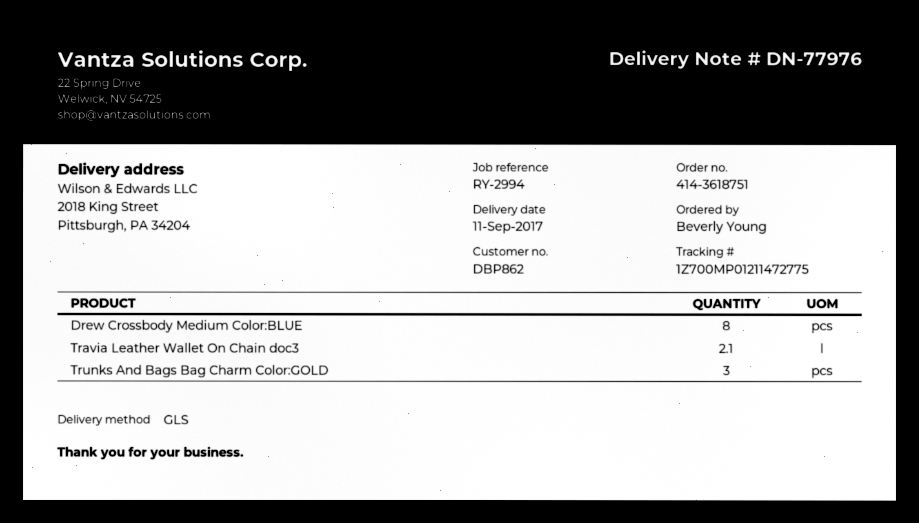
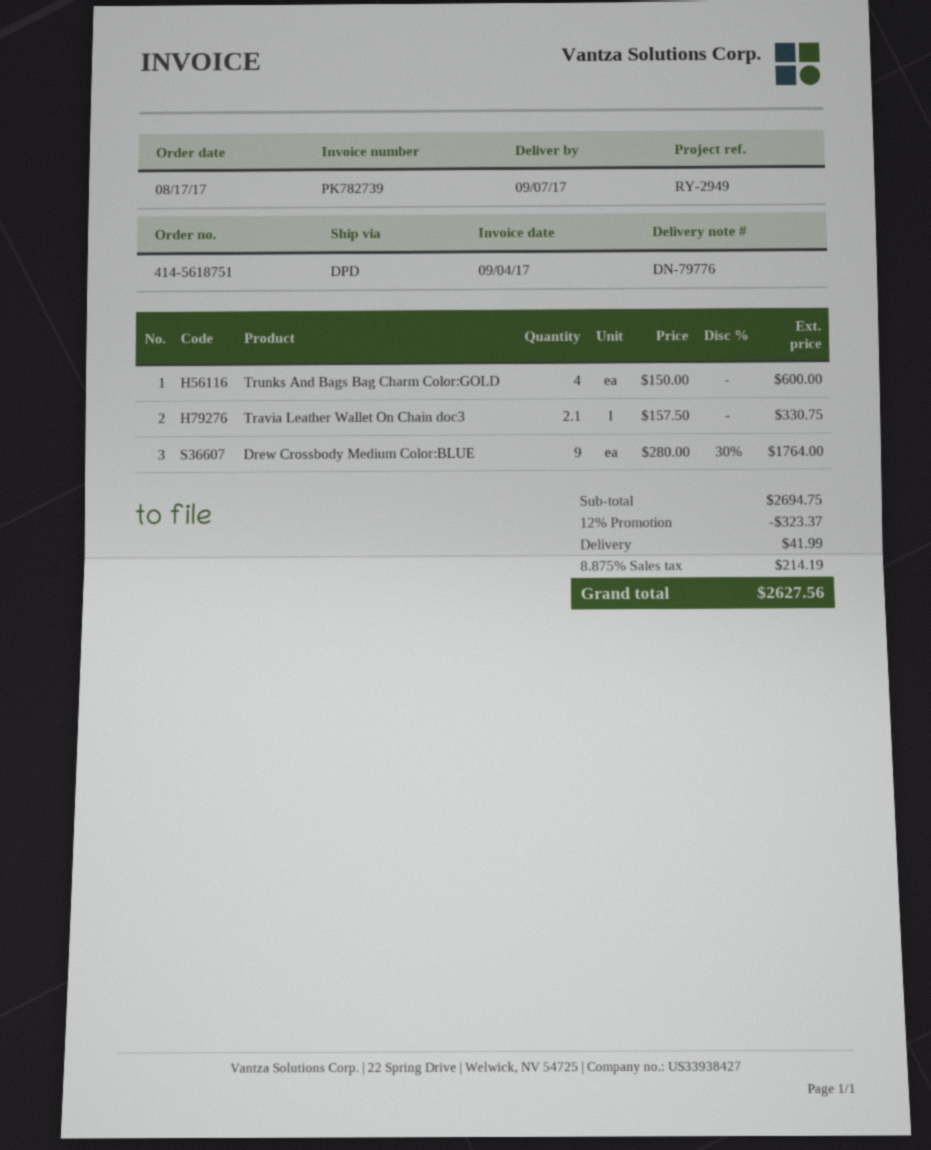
order number: 414-3618751 -> 414-5618751
delivery note number: DN-77976 -> DN-79776
delivery date: 2017-09-11 -> 2017-09-07
reference: RY-2994 -> RY-2949
shipping method: GLS -> DPD
Drew Crossbody Medium Color:BLUE: 8 -> 9
Trunks And Bags Bag Charm Color:GOLD: 3 -> 4

